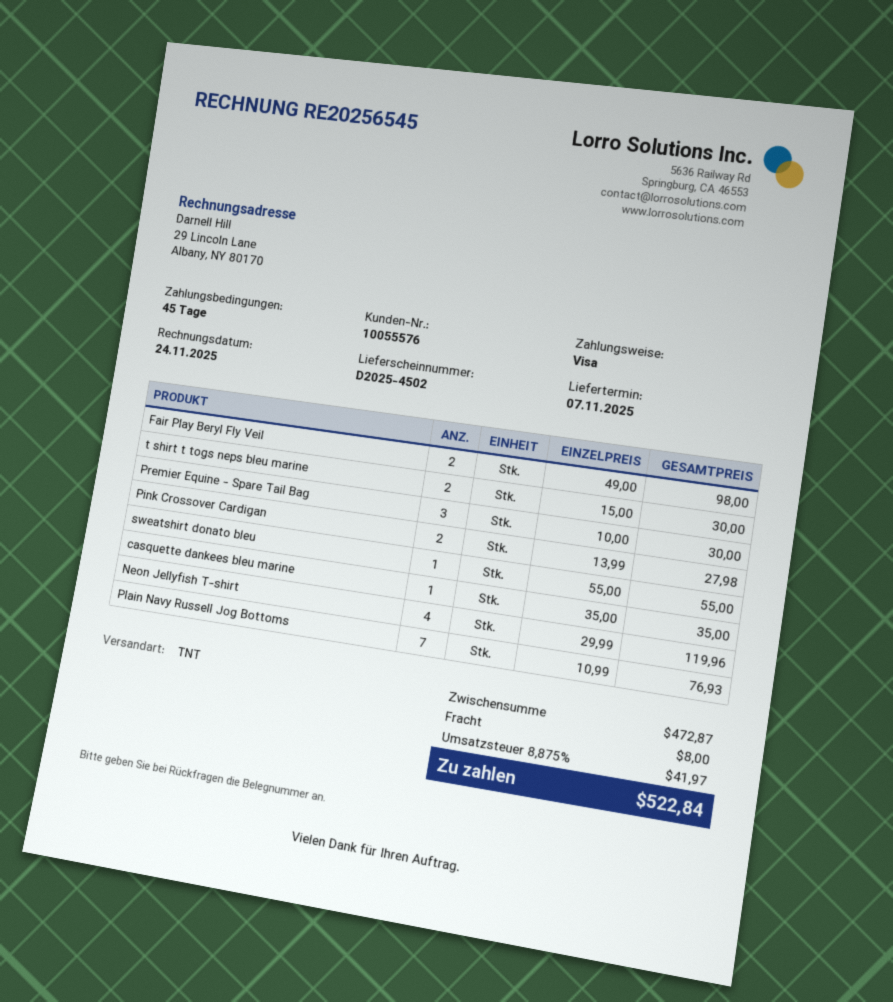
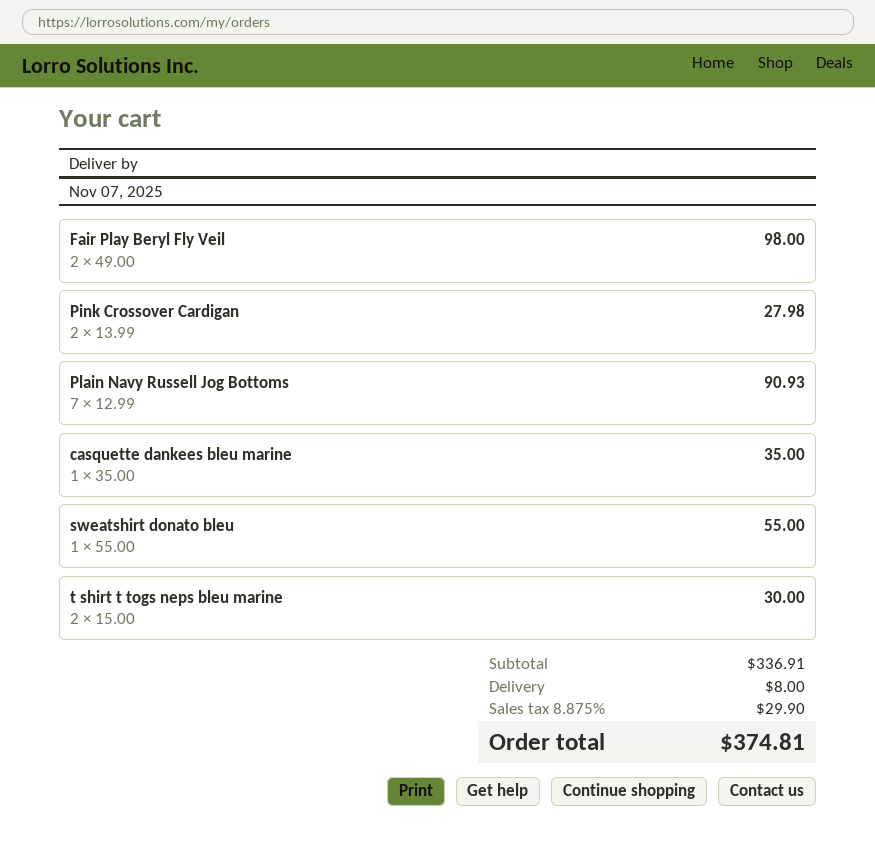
Premier Equine - Spare Tail Bag: 3 x 10.00 = 30.00 -> none
Neon Jellyfish T-shirt: 4 x 29.99 = 119.96 -> none
Plain Navy Russell Jog Bottoms: 7 x 10.99 = 76.93 -> 7 x 12.99 = 90.93
subtotal: 472.87 -> 336.91
tax: 8.875% = 41.97 -> 8.875% = 29.90
total: 522.84 -> 374.81

